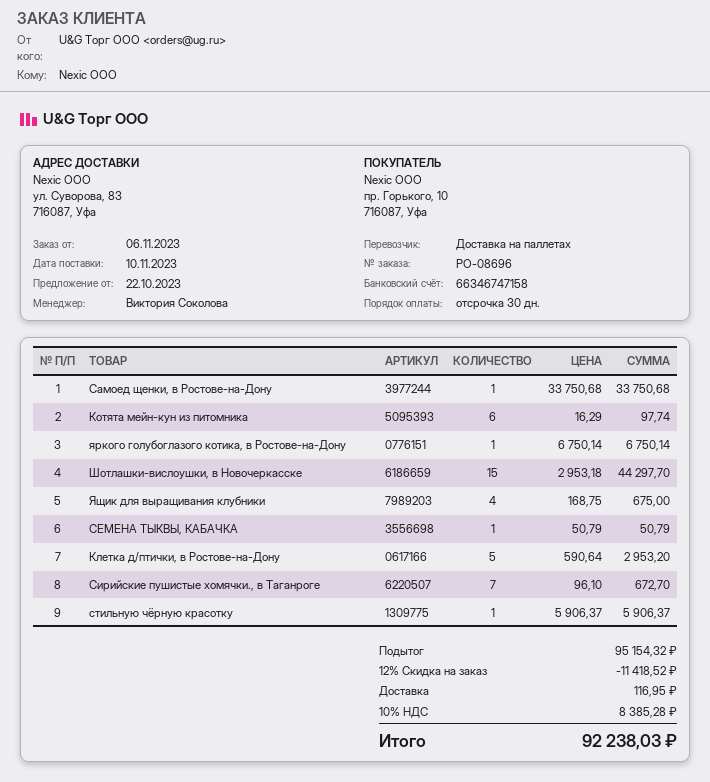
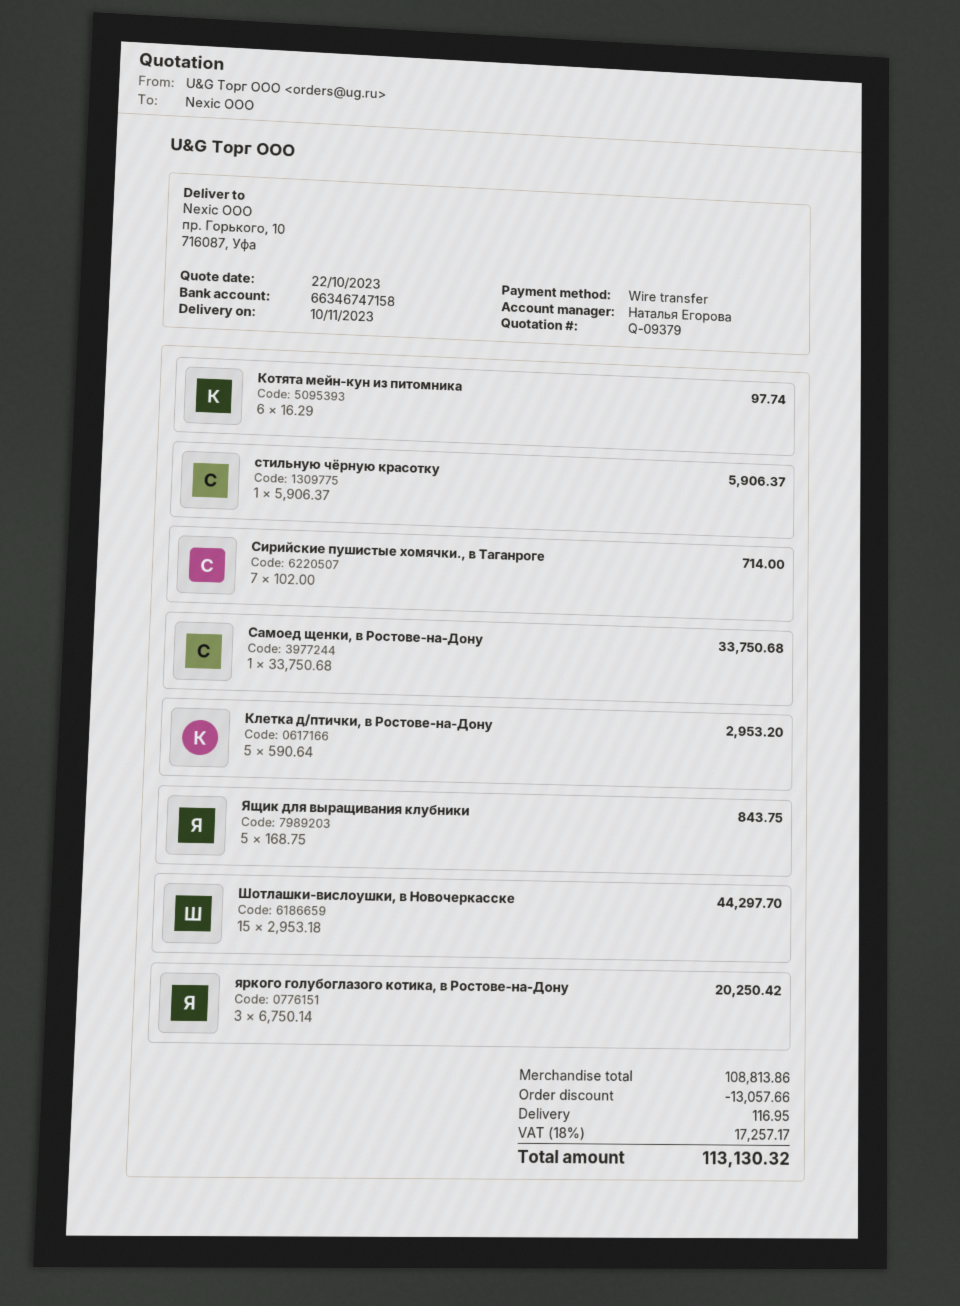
sales rep: Виктория Соколова -> Наталья Егорова
ship to: ул. Суворова, 83, 716087, Уфа -> пр. Горького, 10, 716087, Уфа
яркого голубоглазого котика, в Ростове-на-Дону: 1 x 6750.14 = 6750.14 -> 3 x 6750.14 = 20250.42
Ящик для выращивания клубники: 4 x 168.75 = 675.00 -> 5 x 168.75 = 843.75
СЕМЕНА ТЫКВЫ, КАБАЧКА: 1 x 50.79 = 50.79 -> none
Сирийские пушистые хомячки., в Таганроге: 7 x 96.10 = 672.70 -> 7 x 102.00 = 714.00
subtotal: 95154.32 -> 108813.86
discount: 11418.52 -> 13057.66
tax: 10% = 8385.28 -> 18% = 17257.17
total: 92238.03 -> 113130.32

